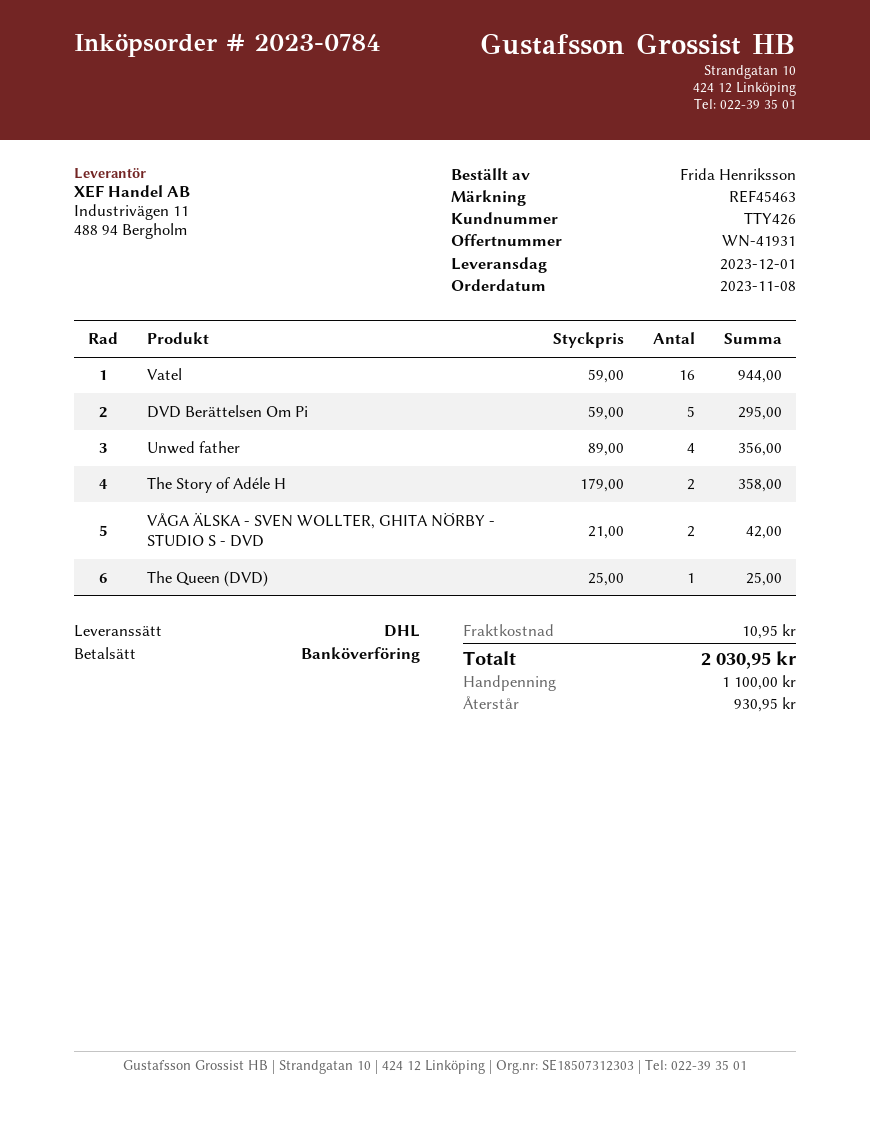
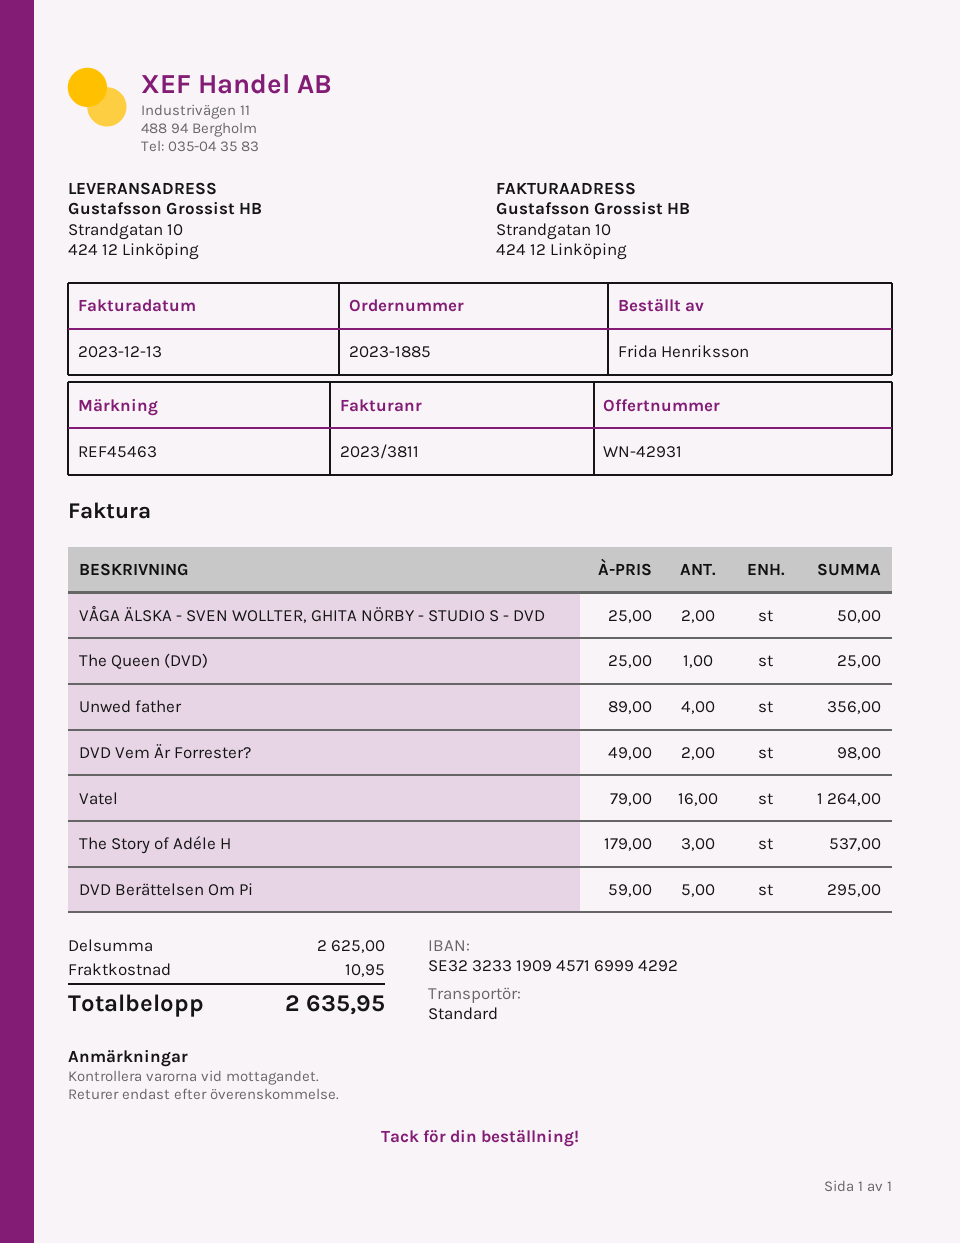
quote number: WN-41931 -> WN-42931
order number: 2023-0784 -> 2023-1885
shipping method: DHL -> standard
Vatel: 16 x 59.00 = 944.00 -> 16 x 79.00 = 1264.00
The Story of Adéle H: 2 x 179.00 = 358.00 -> 3 x 179.00 = 537.00
VÅGA ÄLSKA - SVEN WOLLTER, GHITA NÖRBY - STUDIO S - DVD: 2 x 21.00 = 42.00 -> 2 x 25.00 = 50.00
DVD Vem Är Forrester?: none -> 2 x 49.00 = 98.00
total: 2030.95 -> 2635.95

